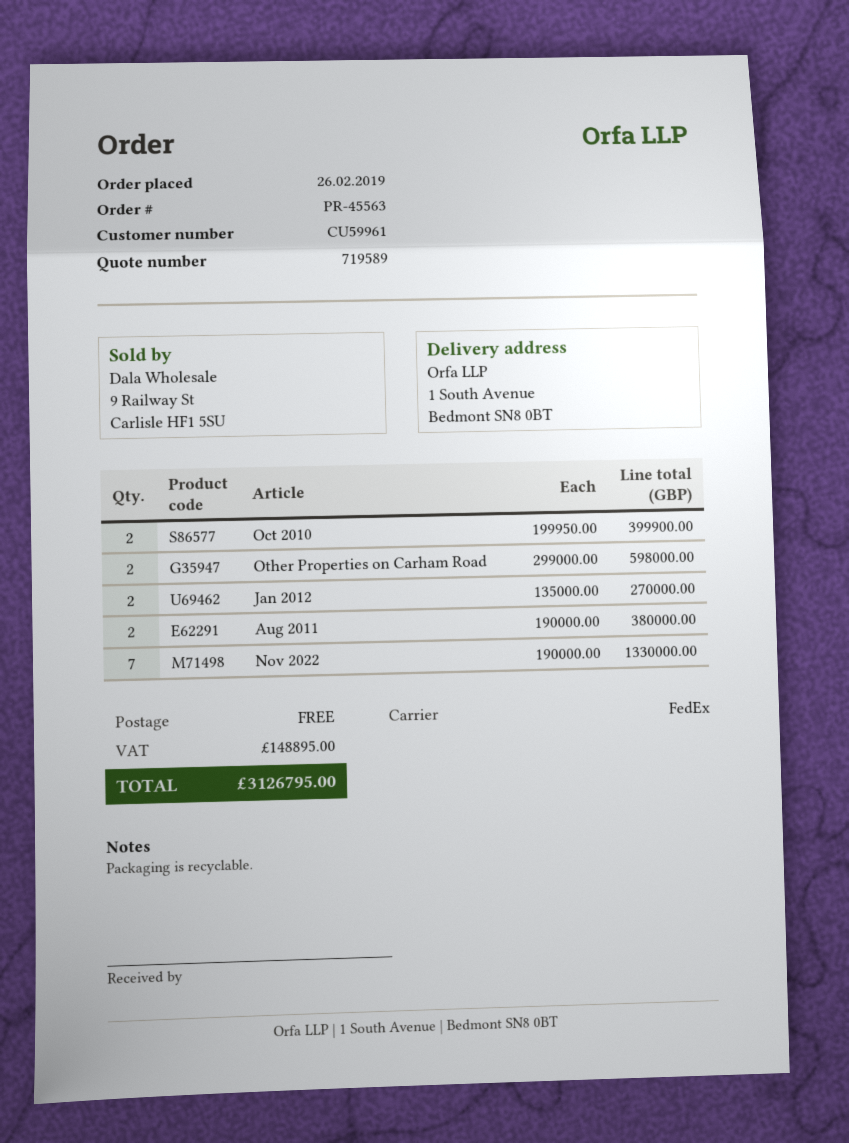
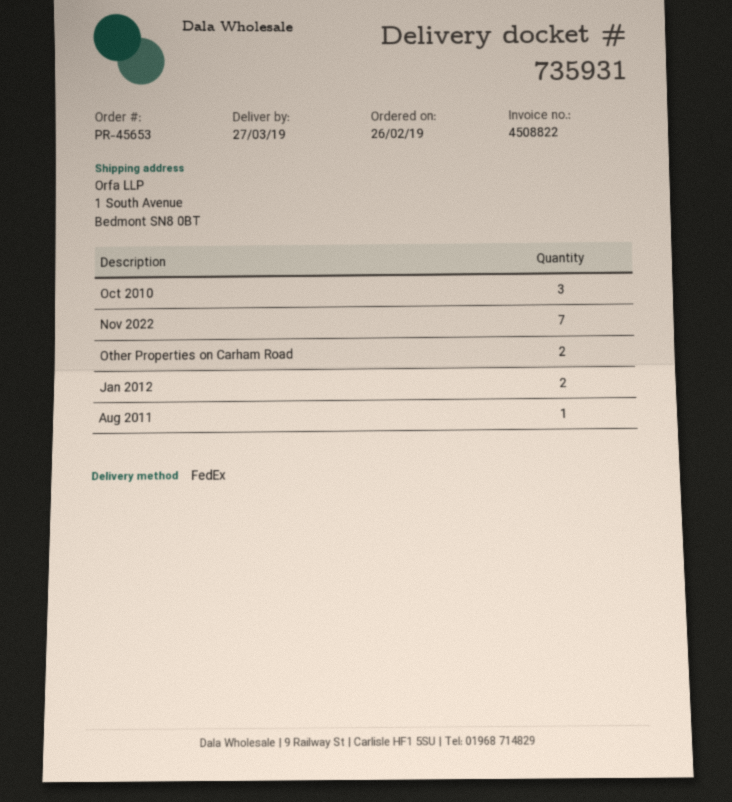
order number: PR-45563 -> PR-45653
Oct 2010: 2 -> 3
Aug 2011: 2 -> 1

